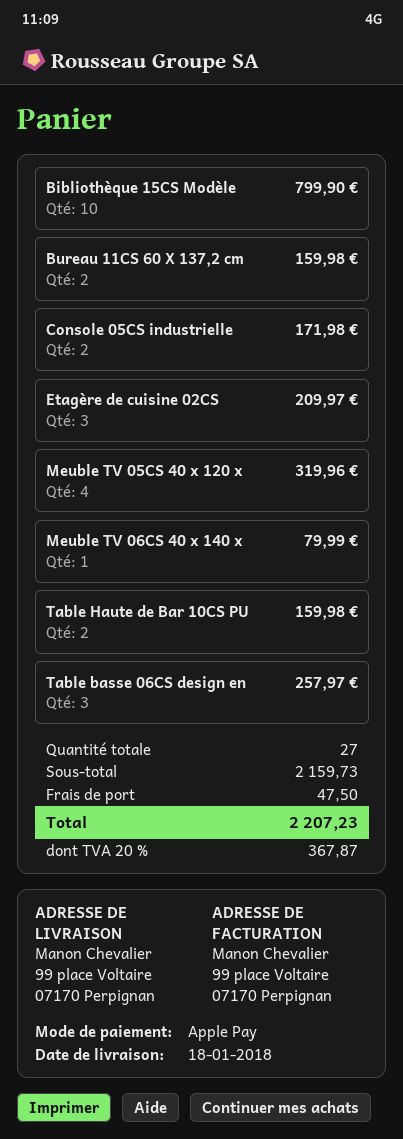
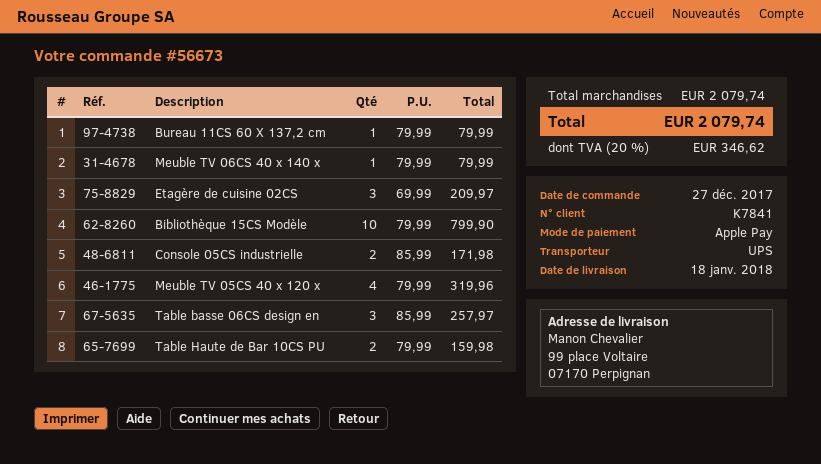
Bureau 11CS 60 X 137,2 cm: 2 for 159.98 -> 1 for 79.99
subtotal: 2159.73 -> 2079.74
shipping: 47.50 -> none
tax: 20% = 367.87 -> 20% = 346.62
total: 2207.23 -> 2079.74

